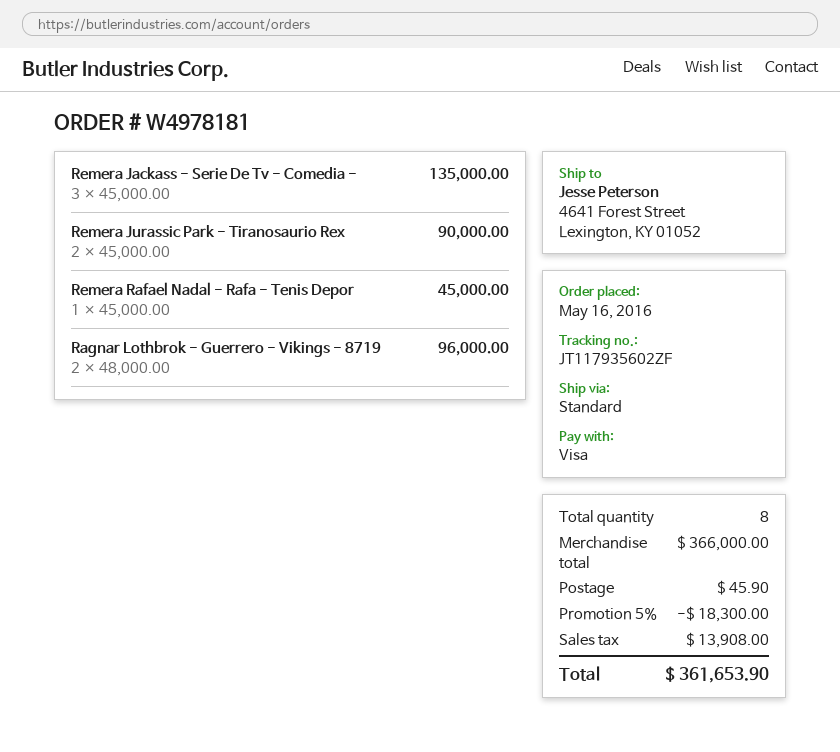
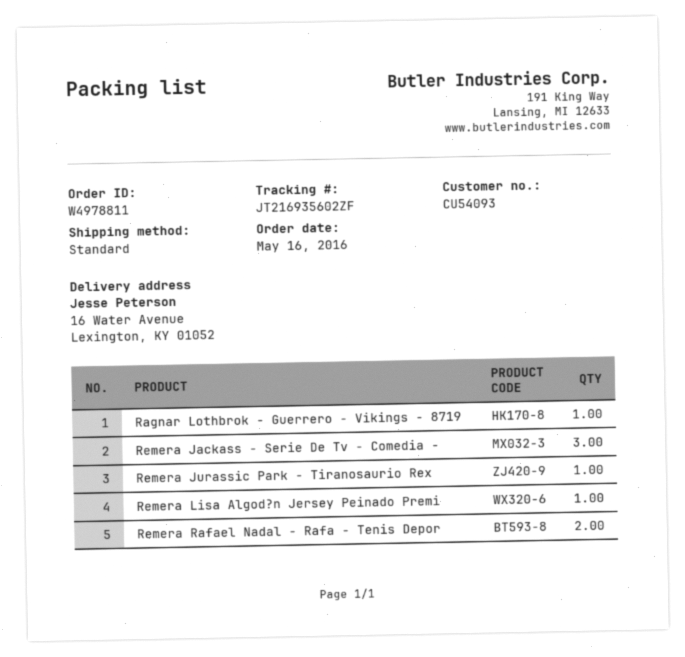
order number: W4978181 -> W4978811
tracking number: JT117935602ZF -> JT216935602ZF
ship to: 4641 Forest Street, Lexington, KY 01052 -> 16 Water Avenue, Lexington, KY 01052
Remera Jurassic Park - Tiranosaurio Rex: 2 -> 1
Remera Rafael Nadal - Rafa - Tenis Depor: 1 -> 2
Ragnar Lothbrok - Guerrero - Vikings - 8719: 2 -> 1
Remera Lisa Algod?n Jersey Peinado Premi: none -> 1

